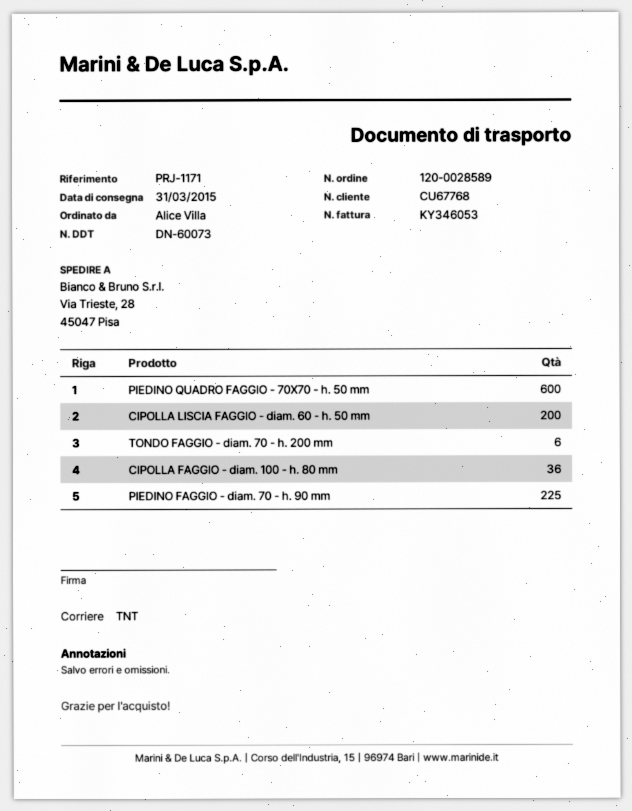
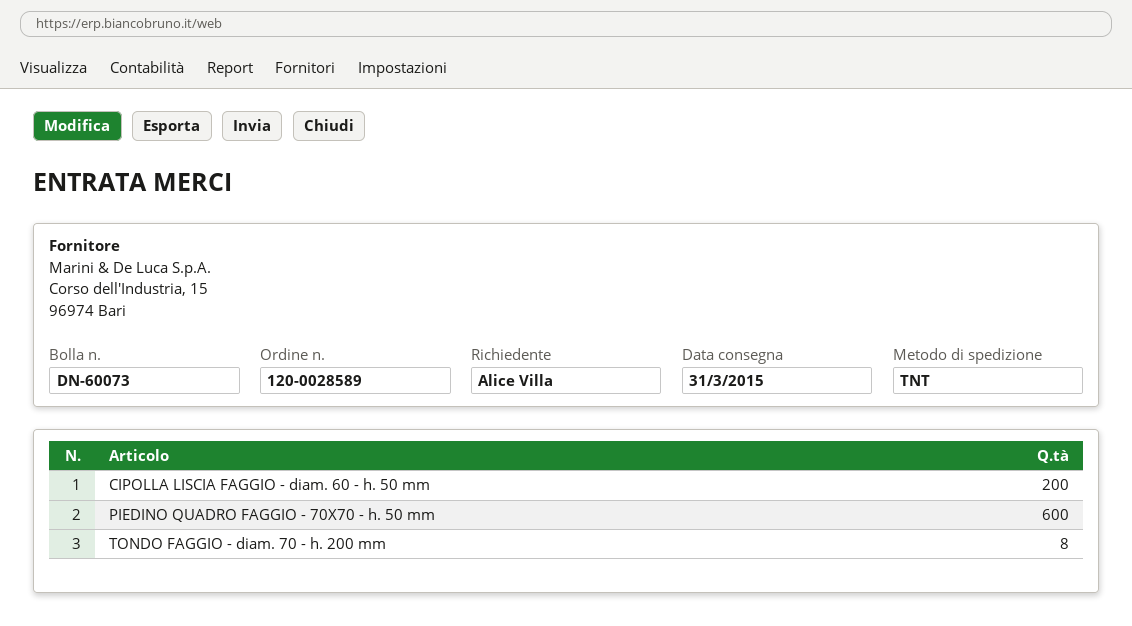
TONDO FAGGIO - diam. 70 - h. 200 mm: 6 -> 8
CIPOLLA FAGGIO - diam. 100 - h. 80 mm: 36 -> none
PIEDINO FAGGIO - diam. 70 - h. 90 mm: 225 -> none

